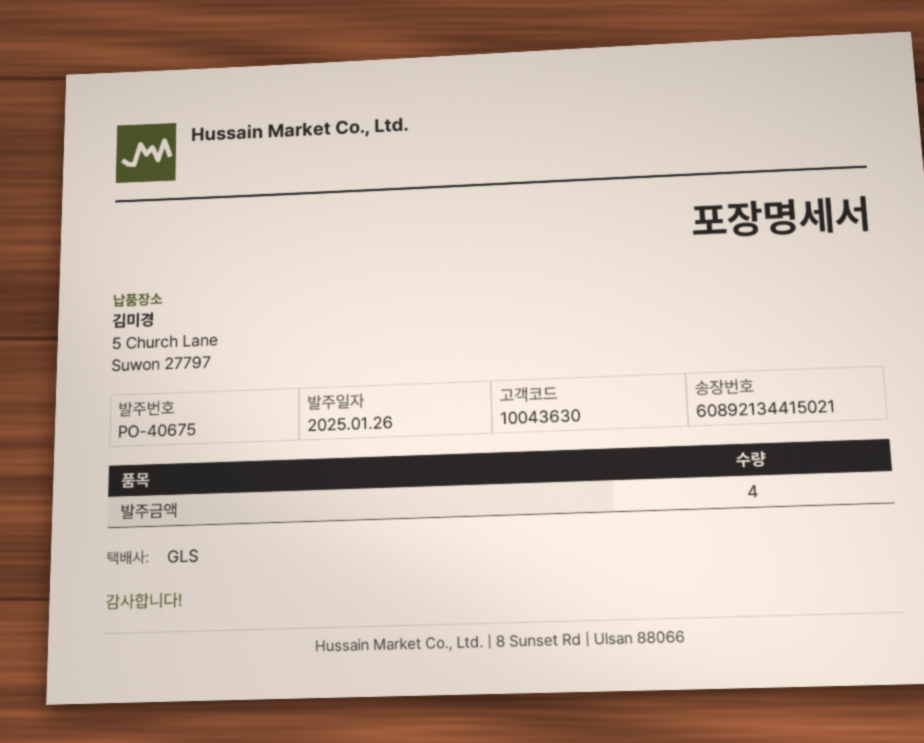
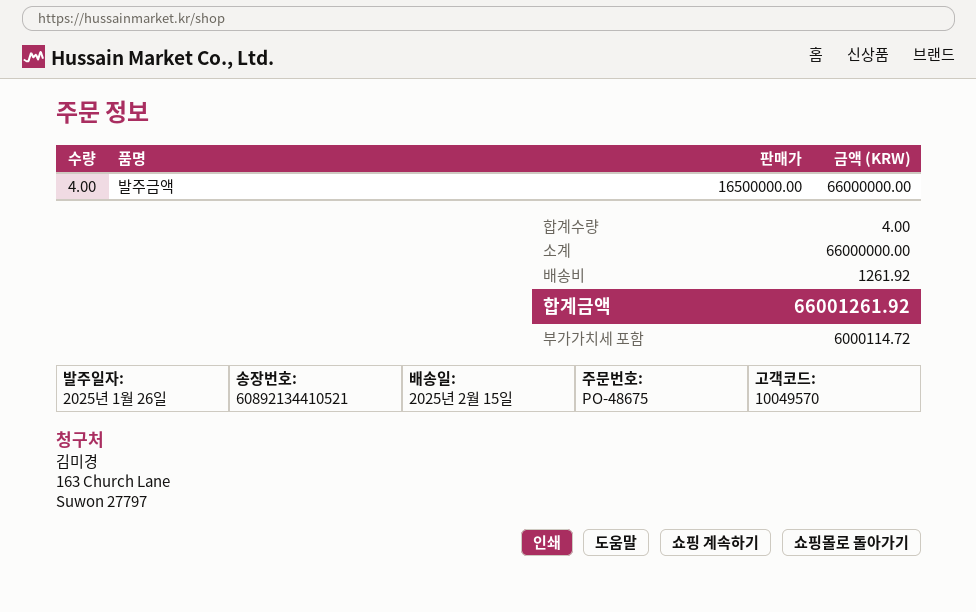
order number: PO-40675 -> PO-48675
customer number: 10043630 -> 10049570
tracking number: 60892134415021 -> 60892134410521

